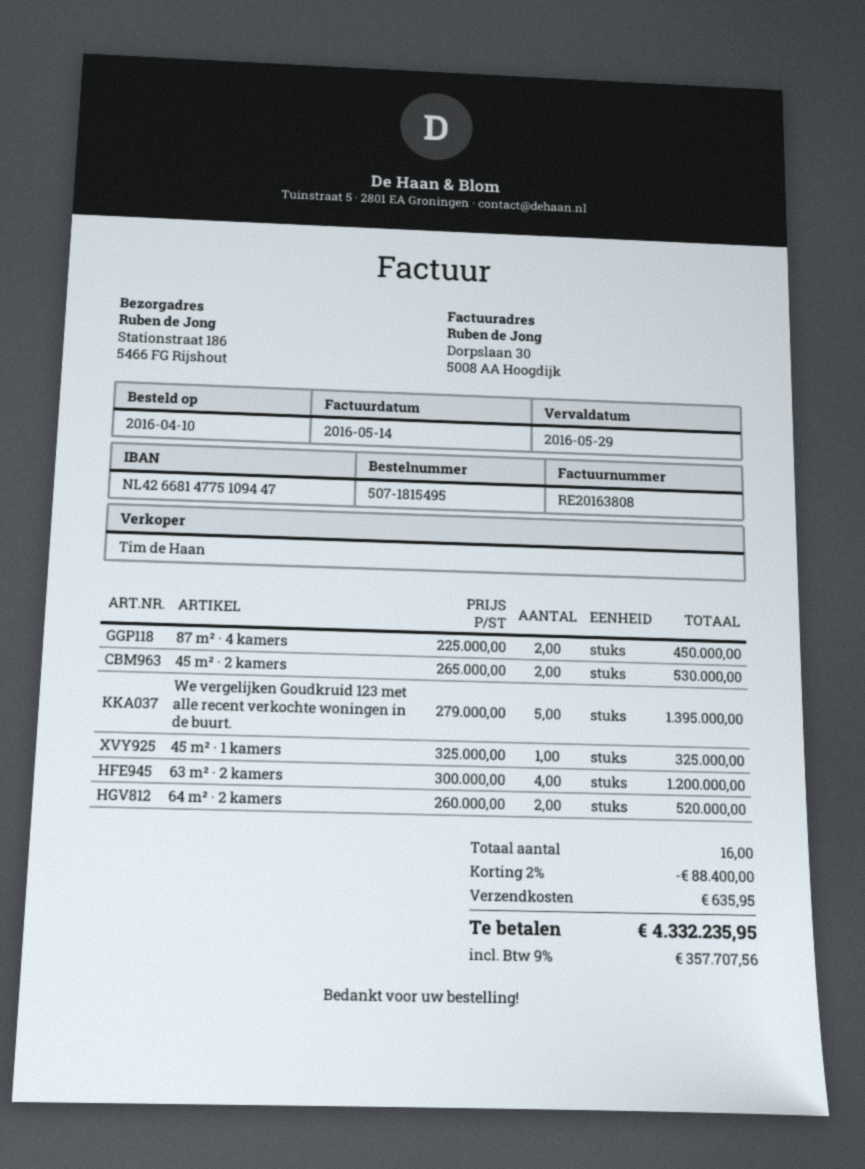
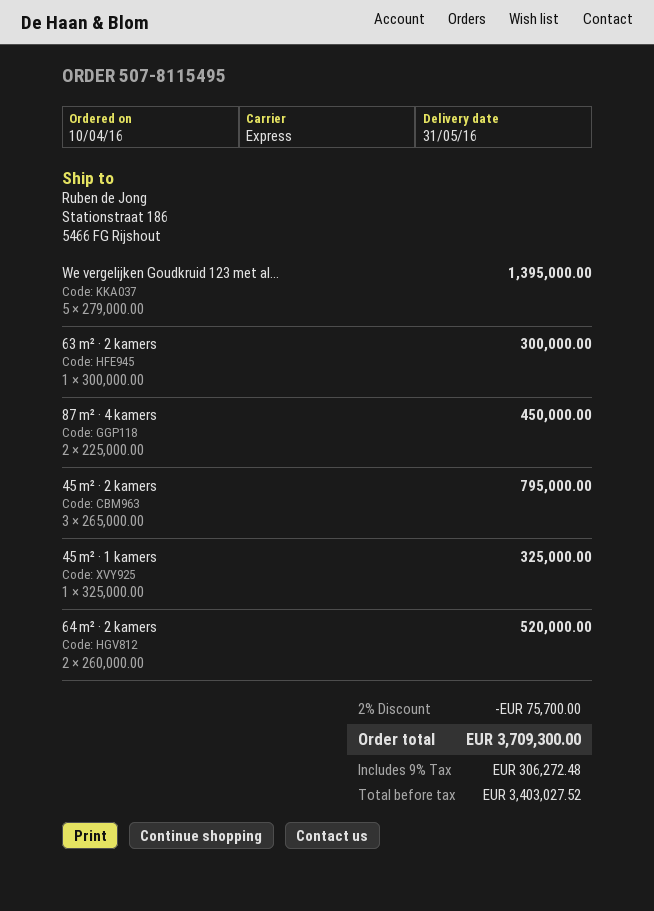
order number: 507-1815495 -> 507-8115495
45 m² · 2 kamers: 2 x 265000.00 = 530000.00 -> 3 x 265000.00 = 795000.00
63 m² · 2 kamers: 4 x 300000.00 = 1200000.00 -> 1 x 300000.00 = 300000.00
discount: 2% = 88400.00 -> 2% = 75700.00
shipping: 635.95 -> none
tax: 9% = 357707.56 -> 9% = 306272.48
total: 4332235.95 -> 3709300.00

